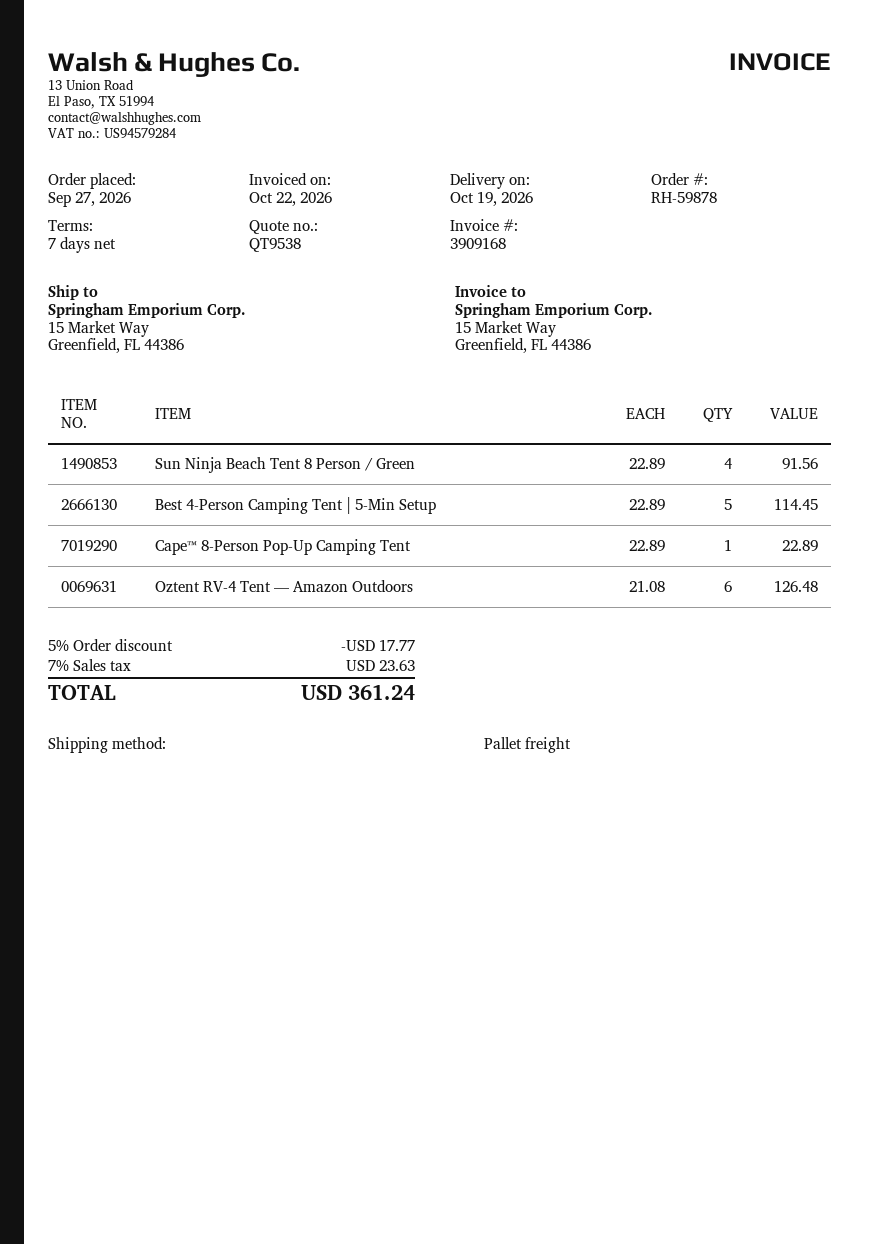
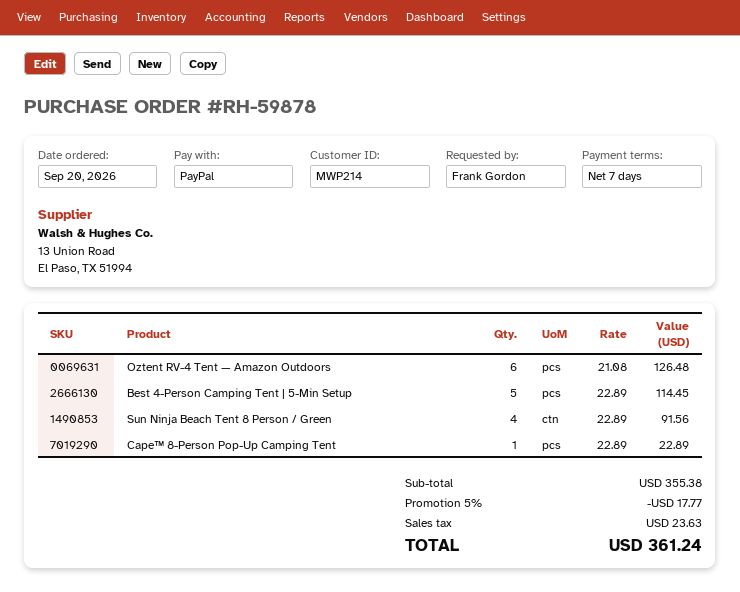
order date: 2026-09-27 -> 2026-09-20

